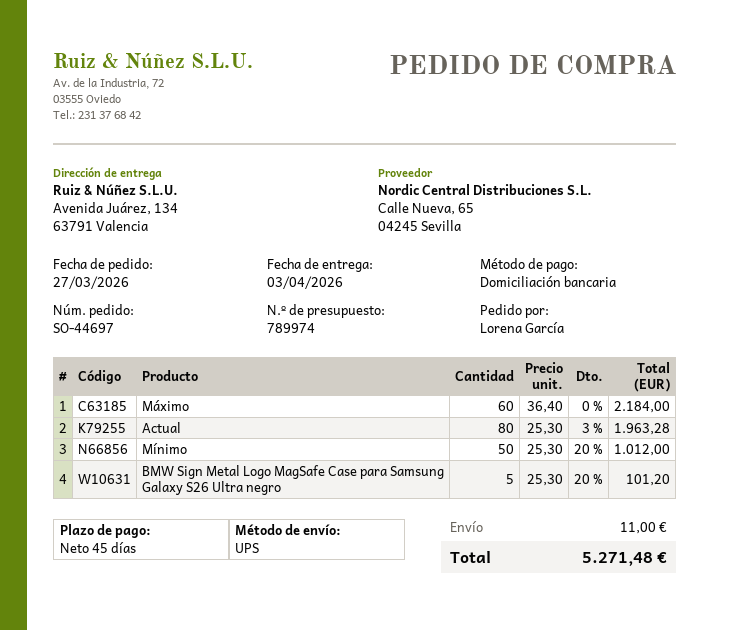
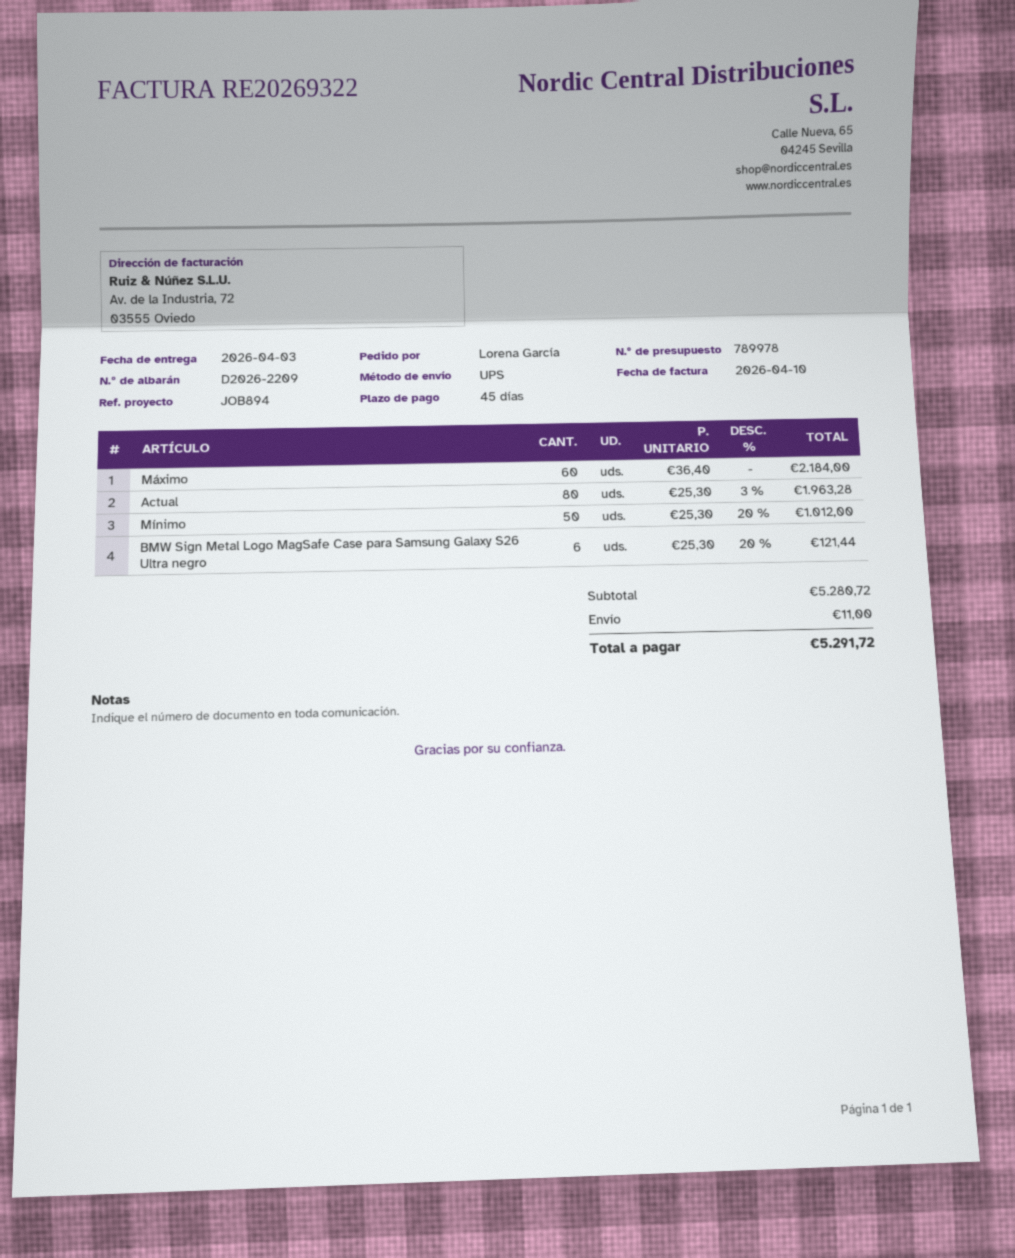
quote number: 789974 -> 789978
BMW Sign Metal Logo MagSafe Case para Samsung Galaxy S26 Ultra negro: 5 x 25.30 - 20% = 101.20 -> 6 x 25.30 - 20% = 121.44
total: 5271.48 -> 5291.72

